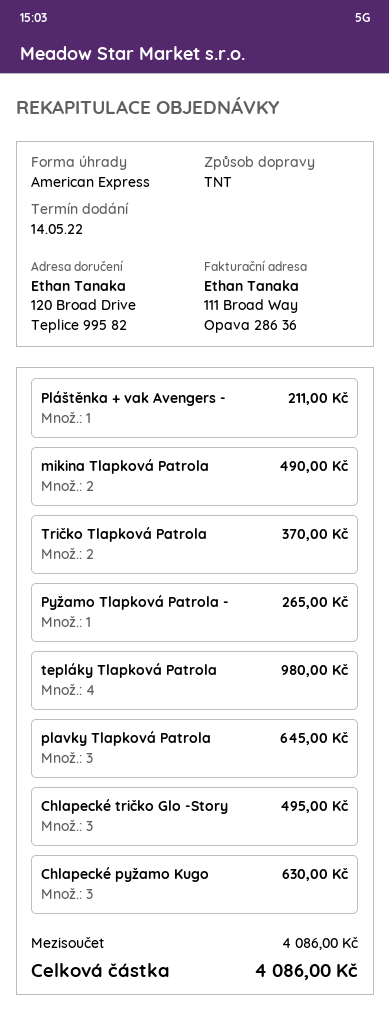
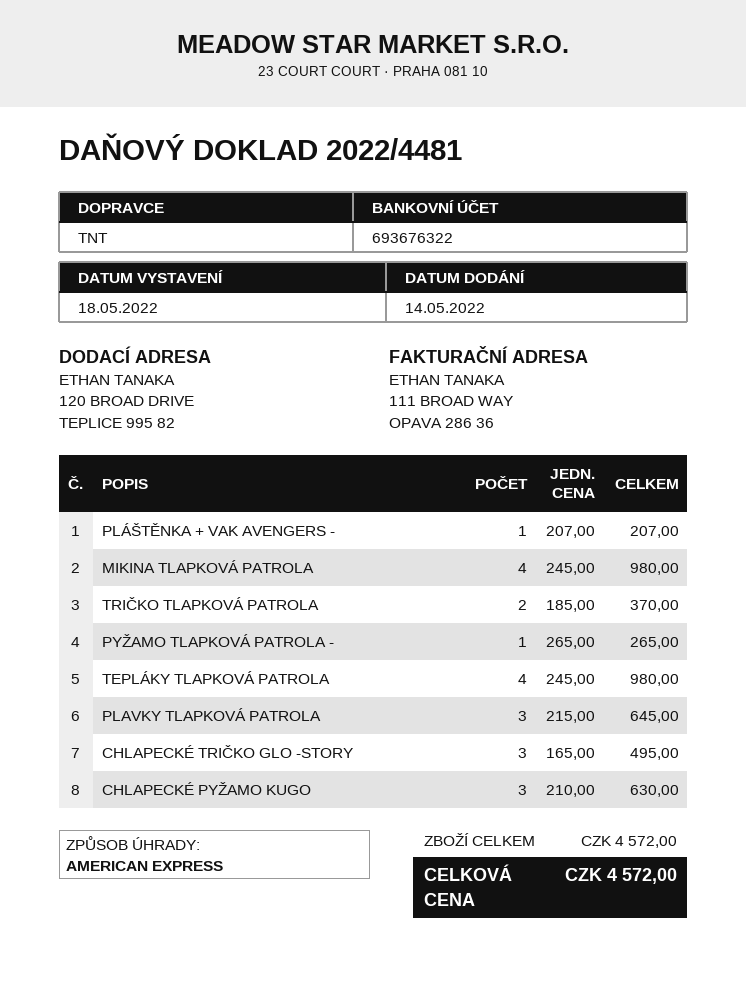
Pláštěnka + vak Avengers -: 1 for 211.00 -> 1 for 207.00
mikina Tlapková Patrola: 2 for 490.00 -> 4 for 980.00
subtotal: 4086.00 -> 4572.00
total: 4086.00 -> 4572.00

